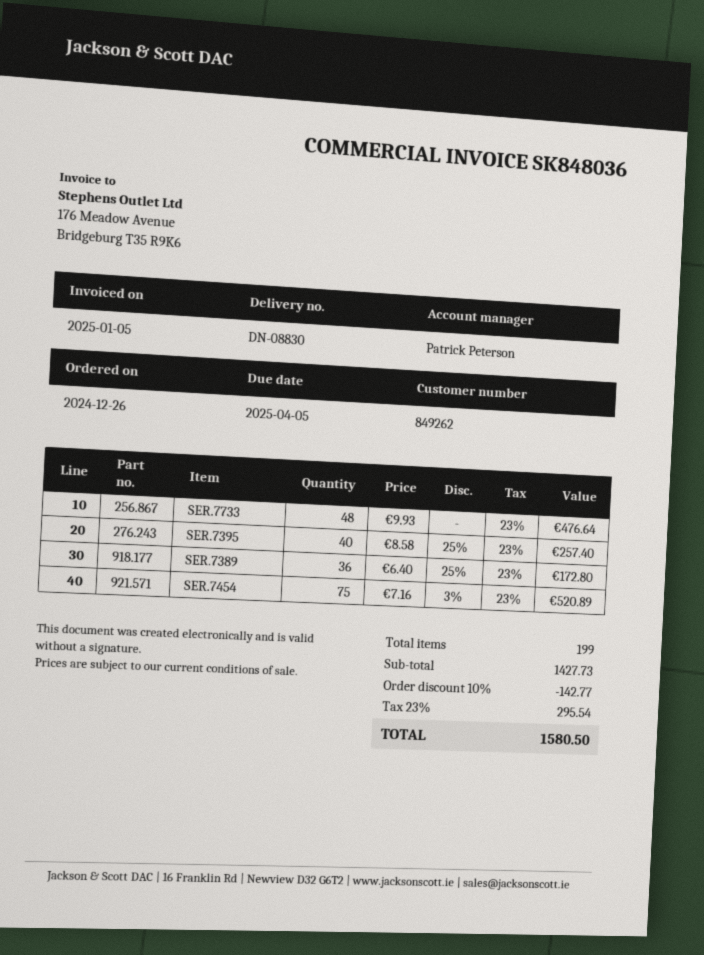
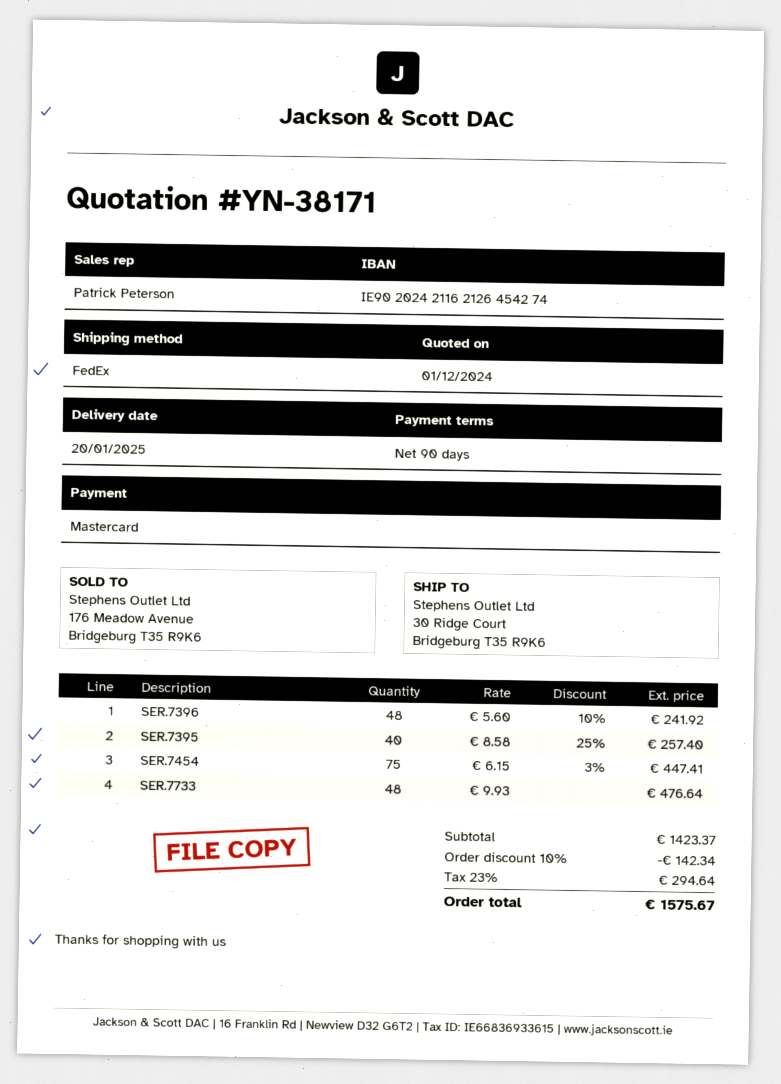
SER.7389: 36 x 6.40 - 25% = 172.80 -> none
SER.7454: 75 x 7.16 - 3% = 520.89 -> 75 x 6.15 - 3% = 447.41
SER.7396: none -> 48 x 5.60 - 10% = 241.92
subtotal: 1427.73 -> 1423.37
discount: 10% = 142.77 -> 10% = 142.34
tax: 23% = 295.54 -> 23% = 294.64
total: 1580.50 -> 1575.67

